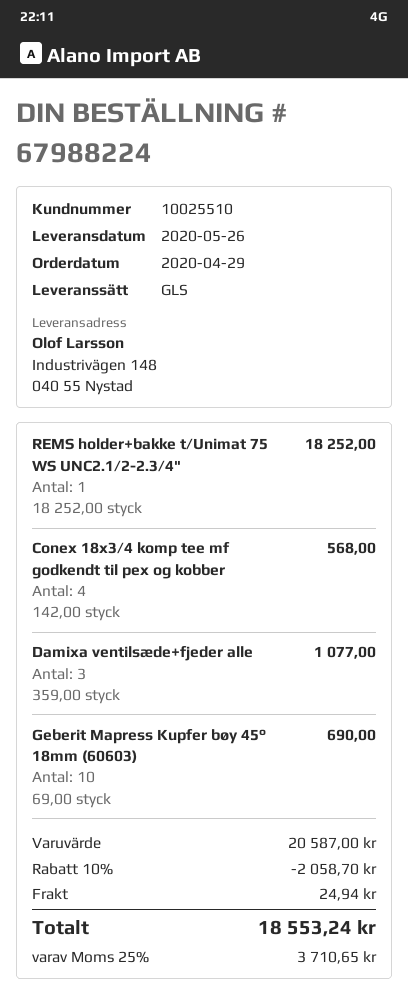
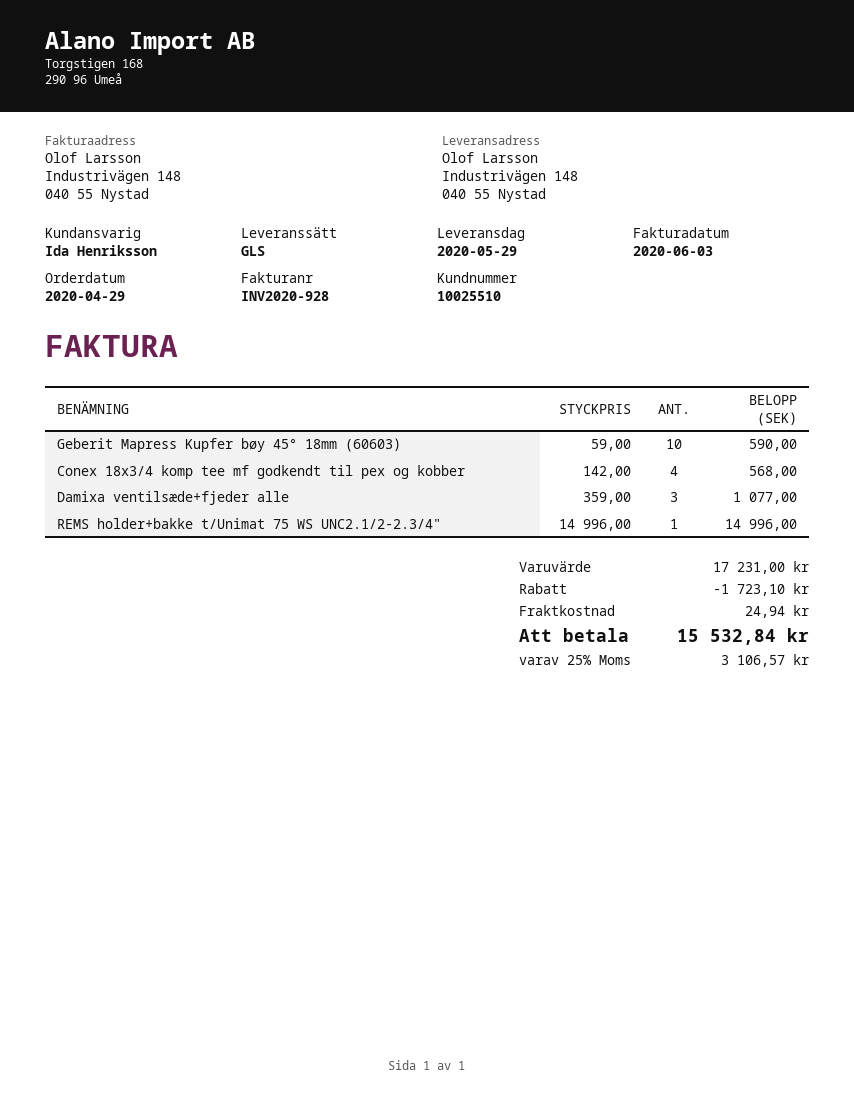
delivery date: 2020-05-26 -> 2020-05-29
REMS holder+bakke t/Unimat 75 WS UNC2.1/2-2.3/4": 1 x 18252.00 = 18252.00 -> 1 x 14996.00 = 14996.00
Geberit Mapress Kupfer bøy 45° 18mm (60603): 10 x 69.00 = 690.00 -> 10 x 59.00 = 590.00
subtotal: 20587.00 -> 17231.00
discount: 2058.70 -> 1723.10
tax: 25% = 3710.65 -> 25% = 3106.57
total: 18553.24 -> 15532.84

